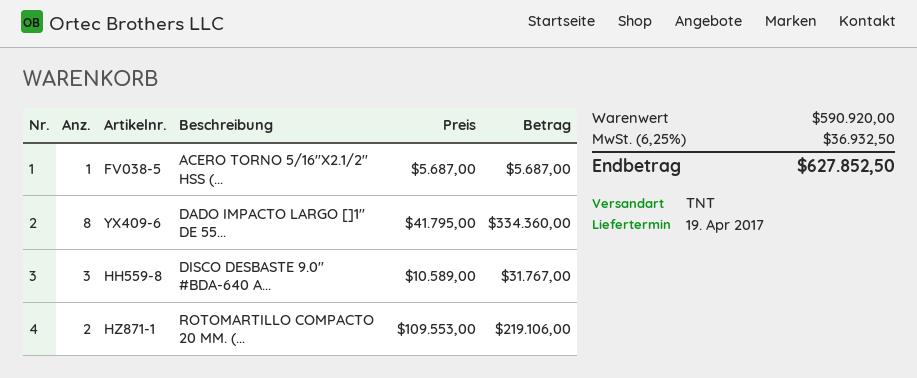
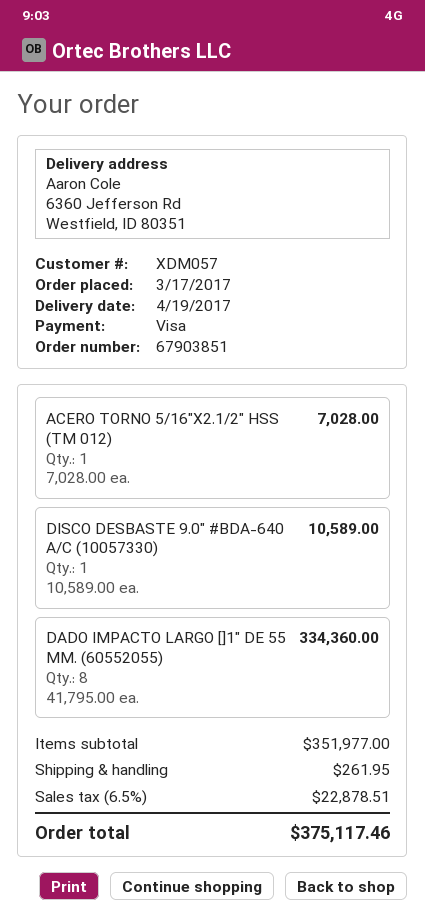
ACERO TORNO 5/16″X2.1/2″ HSS (...: 1 x 5687.00 = 5687.00 -> 1 x 7028.00 = 7028.00
DISCO DESBASTE 9.0″ #BDA-640 A...: 3 x 10589.00 = 31767.00 -> 1 x 10589.00 = 10589.00
ROTOMARTILLO COMPACTO 20 MM. (...: 2 x 109553.00 = 219106.00 -> none
subtotal: 590920.00 -> 351977.00
shipping: none -> 261.95
tax: 6.25% = 36932.50 -> 6.5% = 22878.51
total: 627852.50 -> 375117.46

